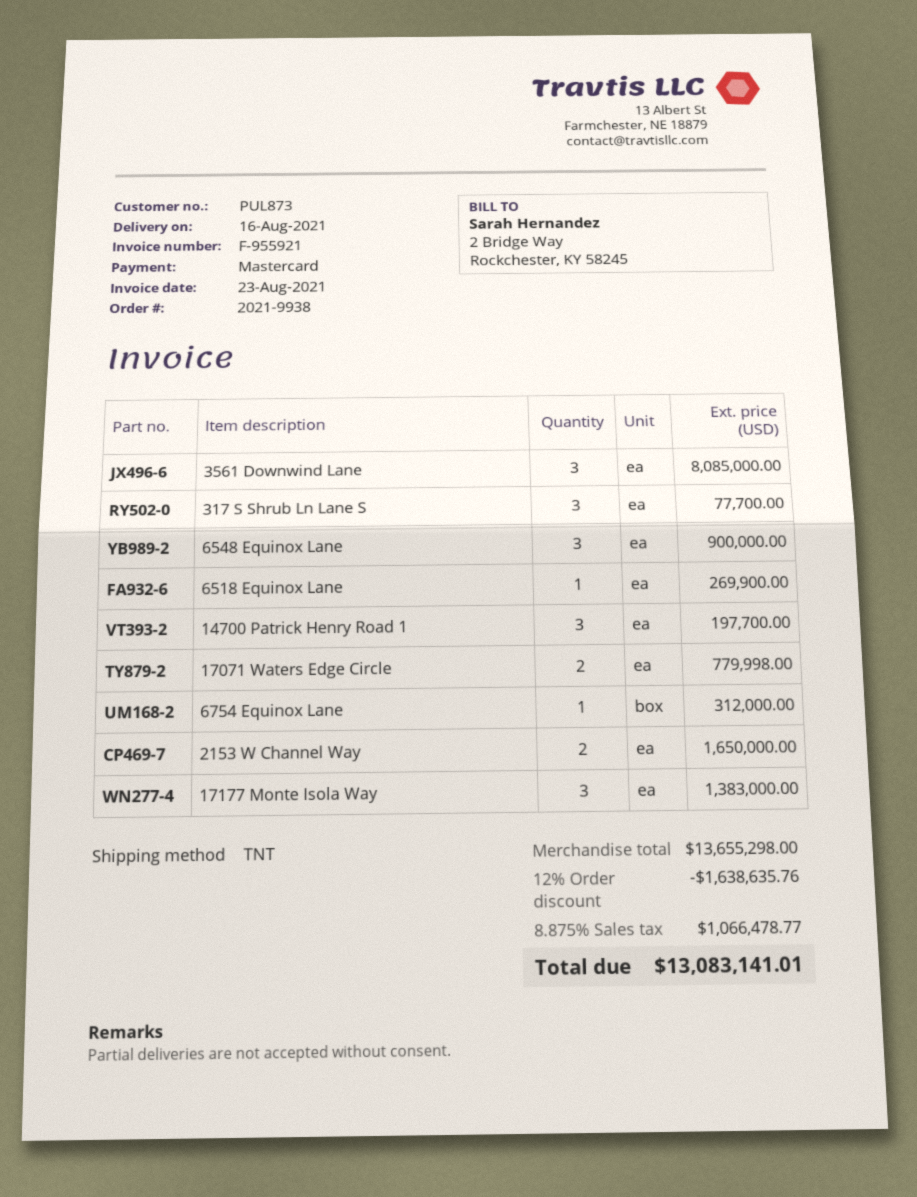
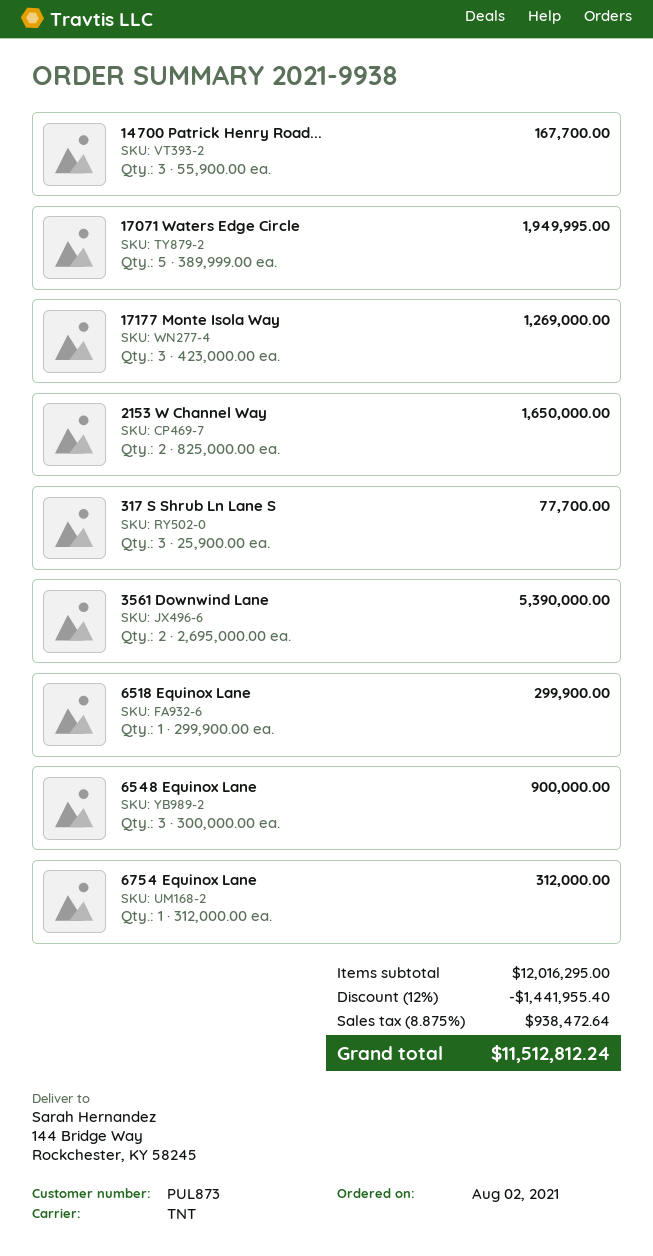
3561 Downwind Lane: 3 for 8085000.00 -> 2 for 5390000.00
6518 Equinox Lane: 1 for 269900.00 -> 1 for 299900.00
14700 Patrick Henry Road 1: 3 for 197700.00 -> 3 for 167700.00
17071 Waters Edge Circle: 2 for 779998.00 -> 5 for 1949995.00
17177 Monte Isola Way: 3 for 1383000.00 -> 3 for 1269000.00
subtotal: 13655298.00 -> 12016295.00
discount: 12% = 1638635.76 -> 12% = 1441955.40
tax: 8.875% = 1066478.77 -> 8.875% = 938472.64
total: 13083141.01 -> 11512812.24

